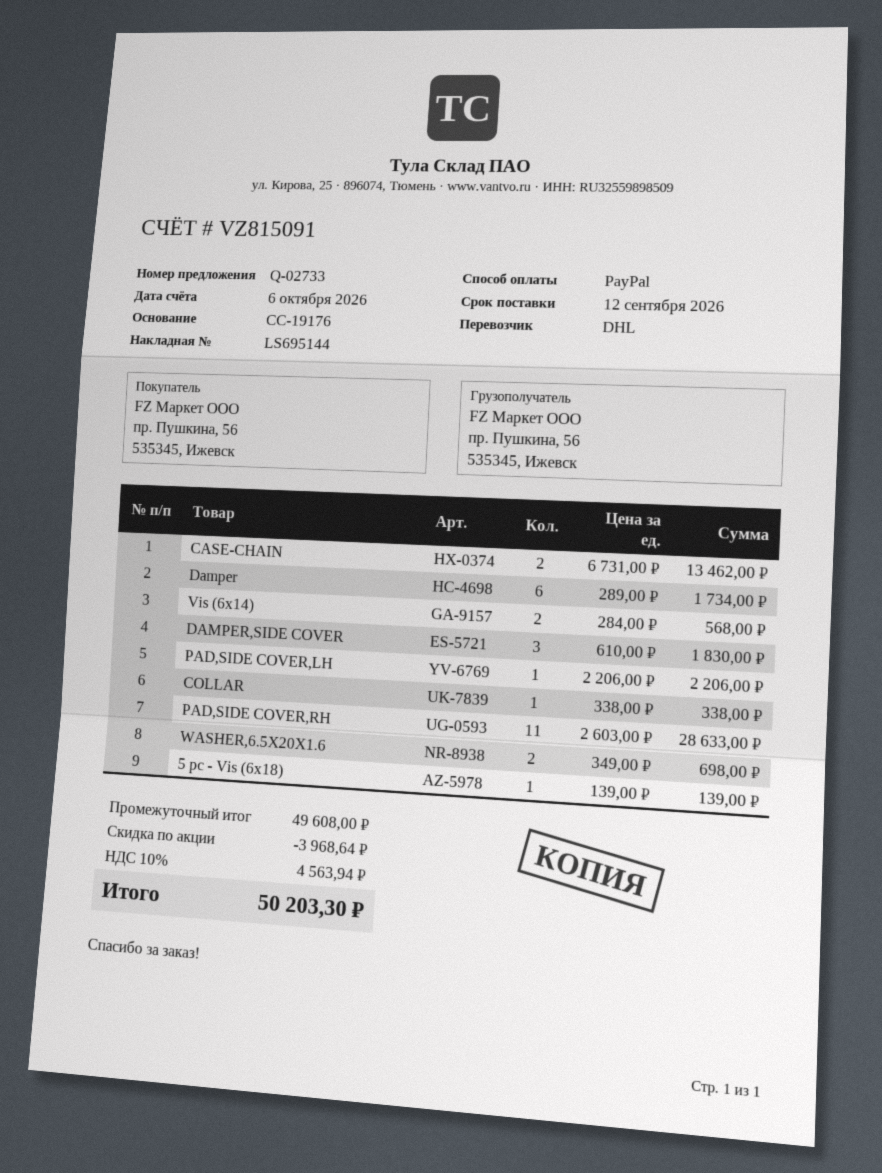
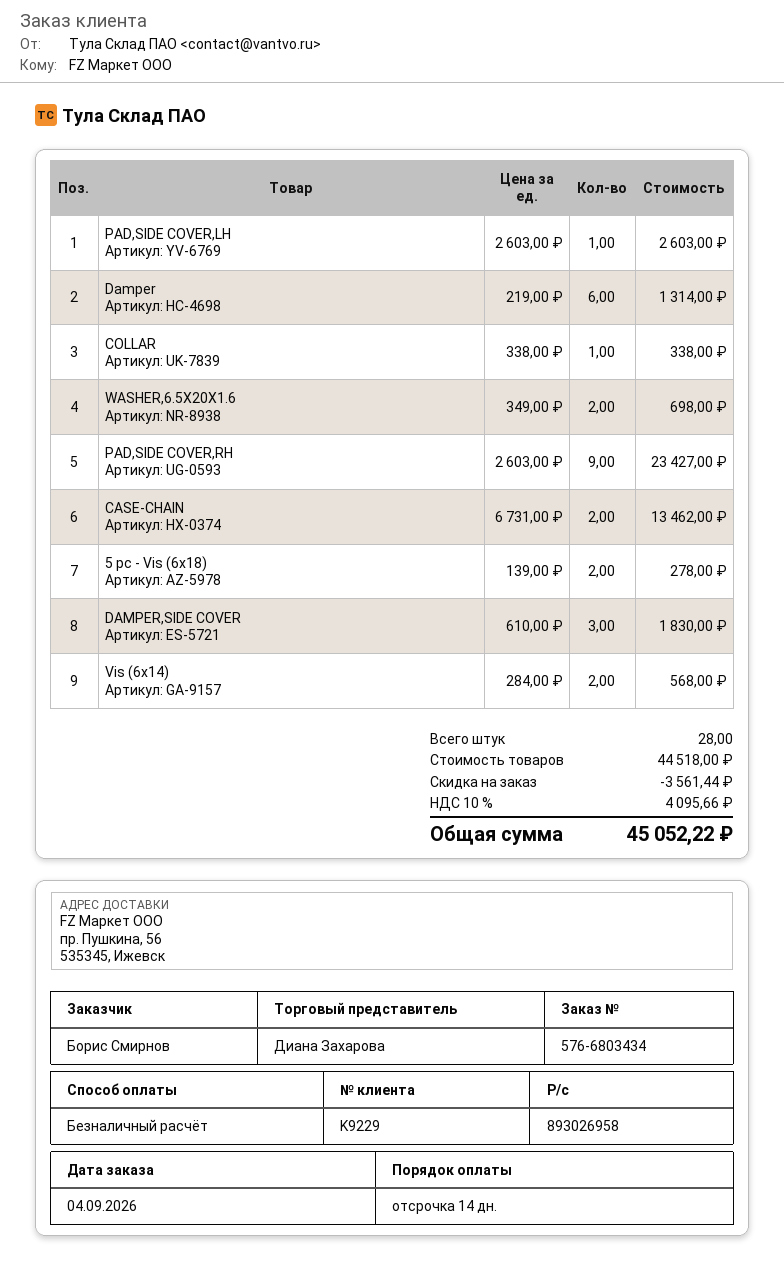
payment method: PayPal -> bank transfer
Damper: 6 x 289.00 = 1734.00 -> 6 x 219.00 = 1314.00
PAD,SIDE COVER,LH: 1 x 2206.00 = 2206.00 -> 1 x 2603.00 = 2603.00
PAD,SIDE COVER,RH: 11 x 2603.00 = 28633.00 -> 9 x 2603.00 = 23427.00
5 pc - Vis (6x18): 1 x 139.00 = 139.00 -> 2 x 139.00 = 278.00
subtotal: 49608.00 -> 44518.00
discount: 3968.64 -> 3561.44
tax: 10% = 4563.94 -> 10% = 4095.66
total: 50203.30 -> 45052.22

